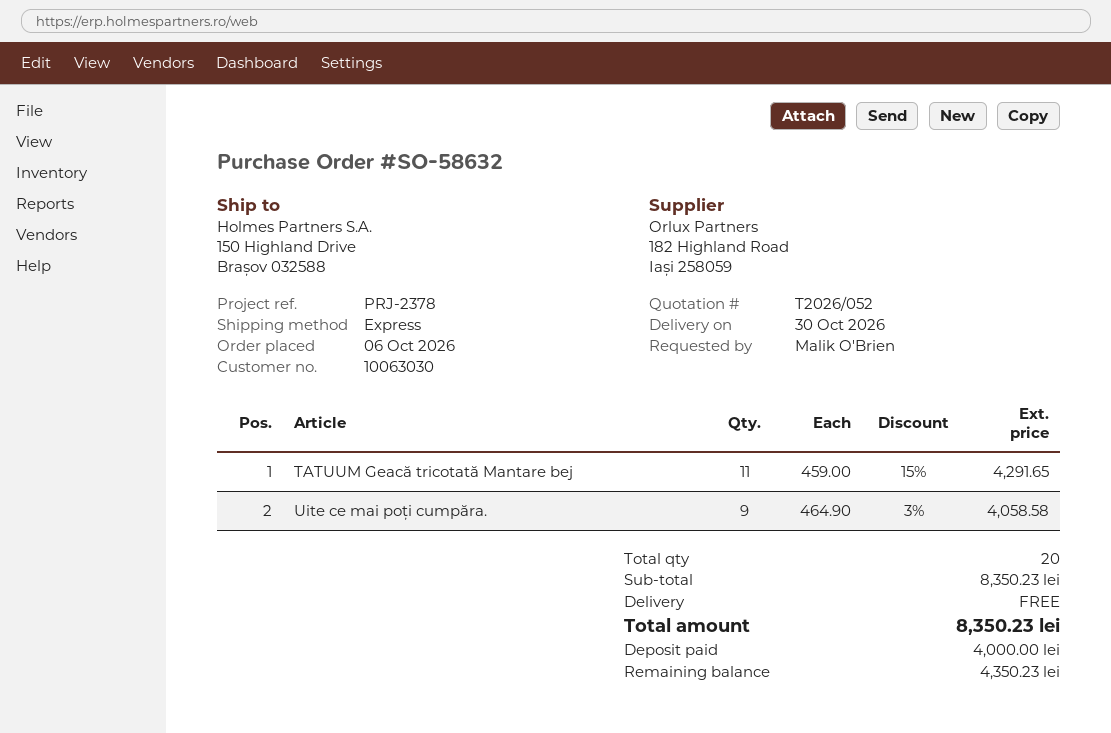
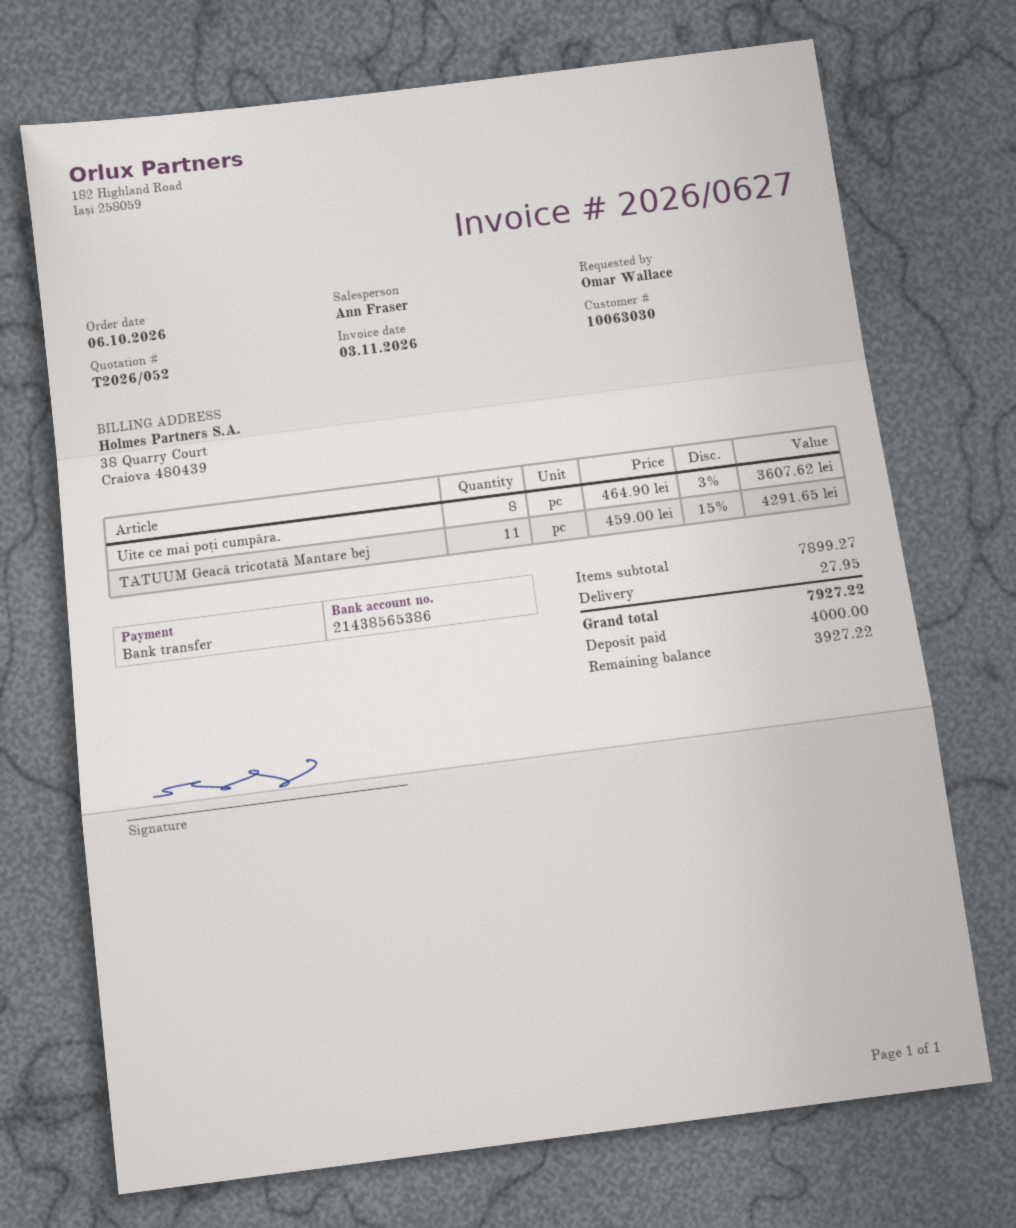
ordered by: Malik O'Brien -> Omar Wallace
Uite ce mai poți cumpăra.: 9 x 464.90 - 3% = 4058.58 -> 8 x 464.90 - 3% = 3607.62
subtotal: 8350.23 -> 7899.27
shipping: 0.00 -> 27.95
total: 8350.23 -> 7927.22
balance: 4350.23 -> 3927.22

